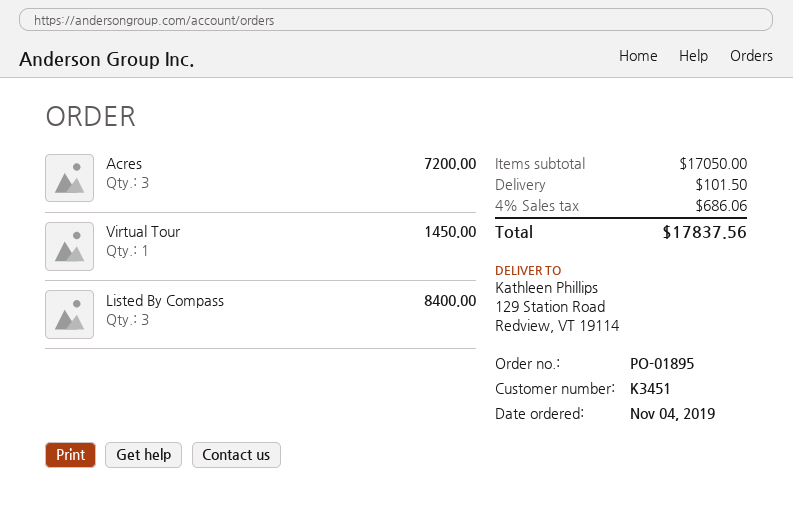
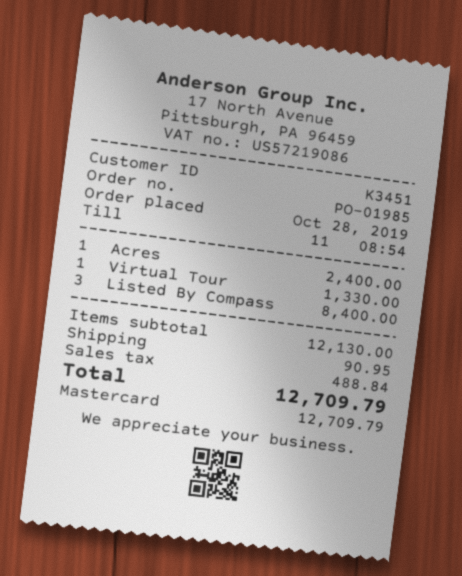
order number: PO-01895 -> PO-01985
order date: 2019-11-04 -> 2019-10-28
Acres: 3 for 7200.00 -> 1 for 2400.00
Virtual Tour: 1 for 1450.00 -> 1 for 1330.00
subtotal: 17050.00 -> 12130.00
shipping: 101.50 -> 90.95
tax: 686.06 -> 488.84
total: 17837.56 -> 12709.79

